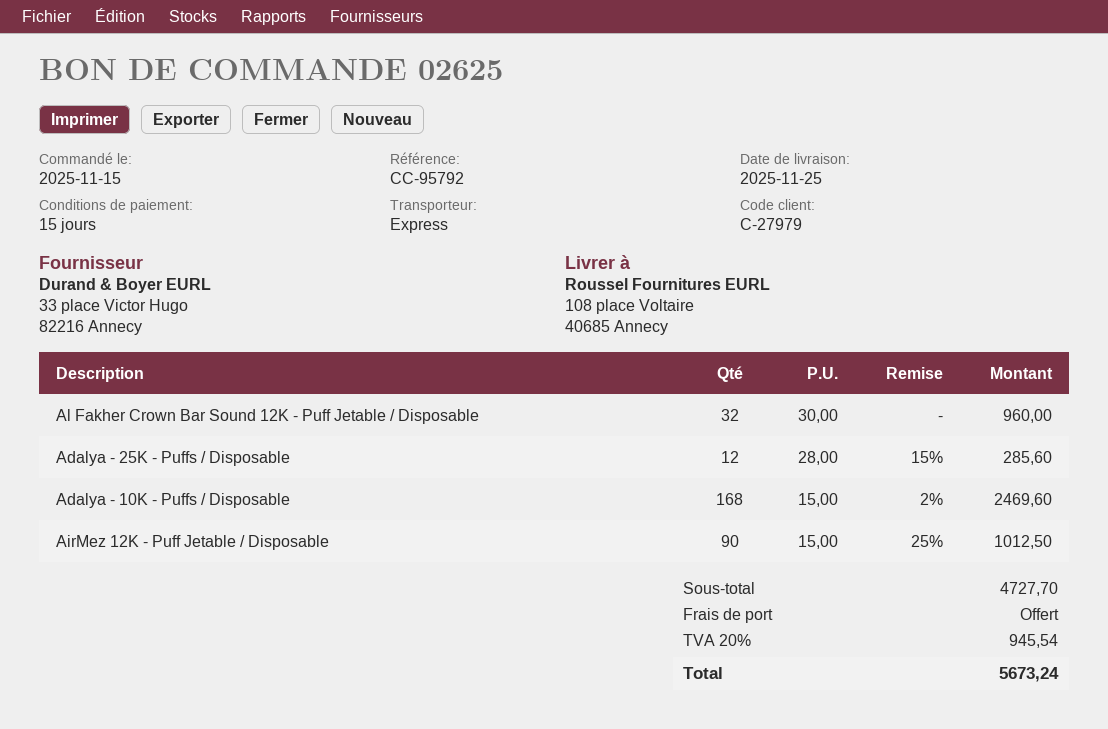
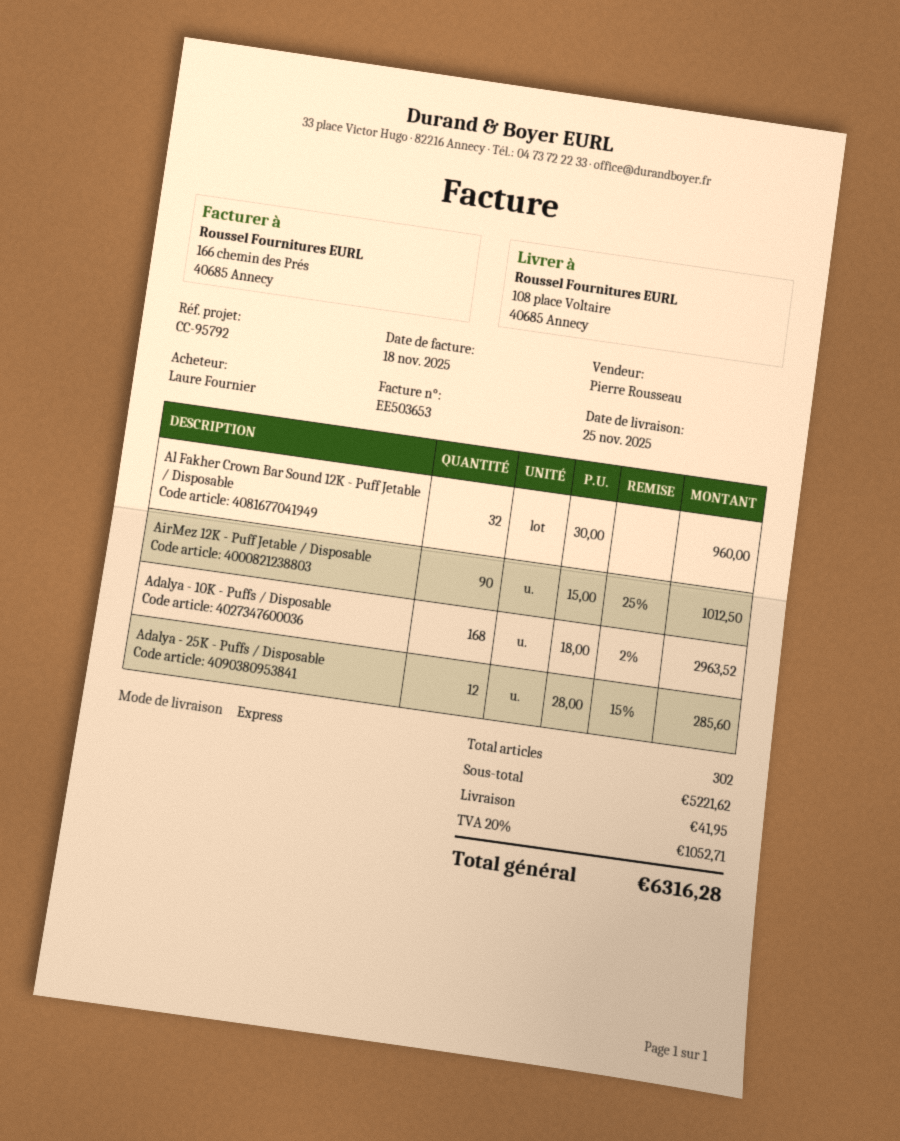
Adalya - 10K - Puffs / Disposable: 168 x 15.00 - 2% = 2469.60 -> 168 x 18.00 - 2% = 2963.52
subtotal: 4727.70 -> 5221.62
shipping: 0.00 -> 41.95
tax: 20% = 945.54 -> 20% = 1052.71
total: 5673.24 -> 6316.28

